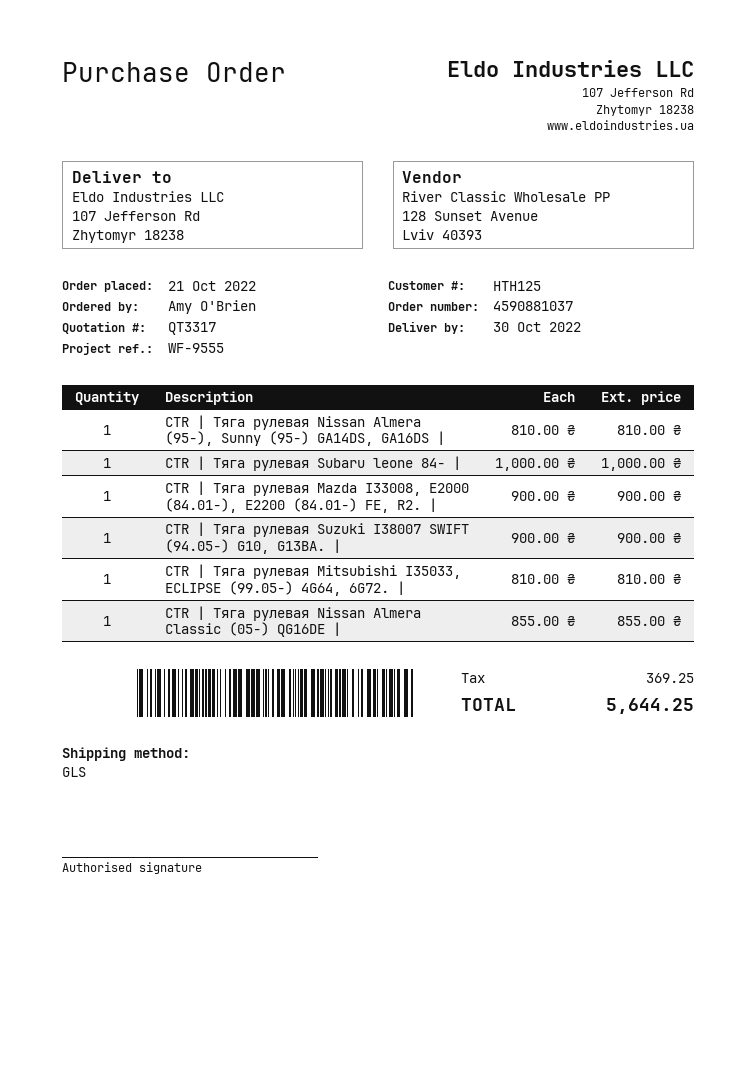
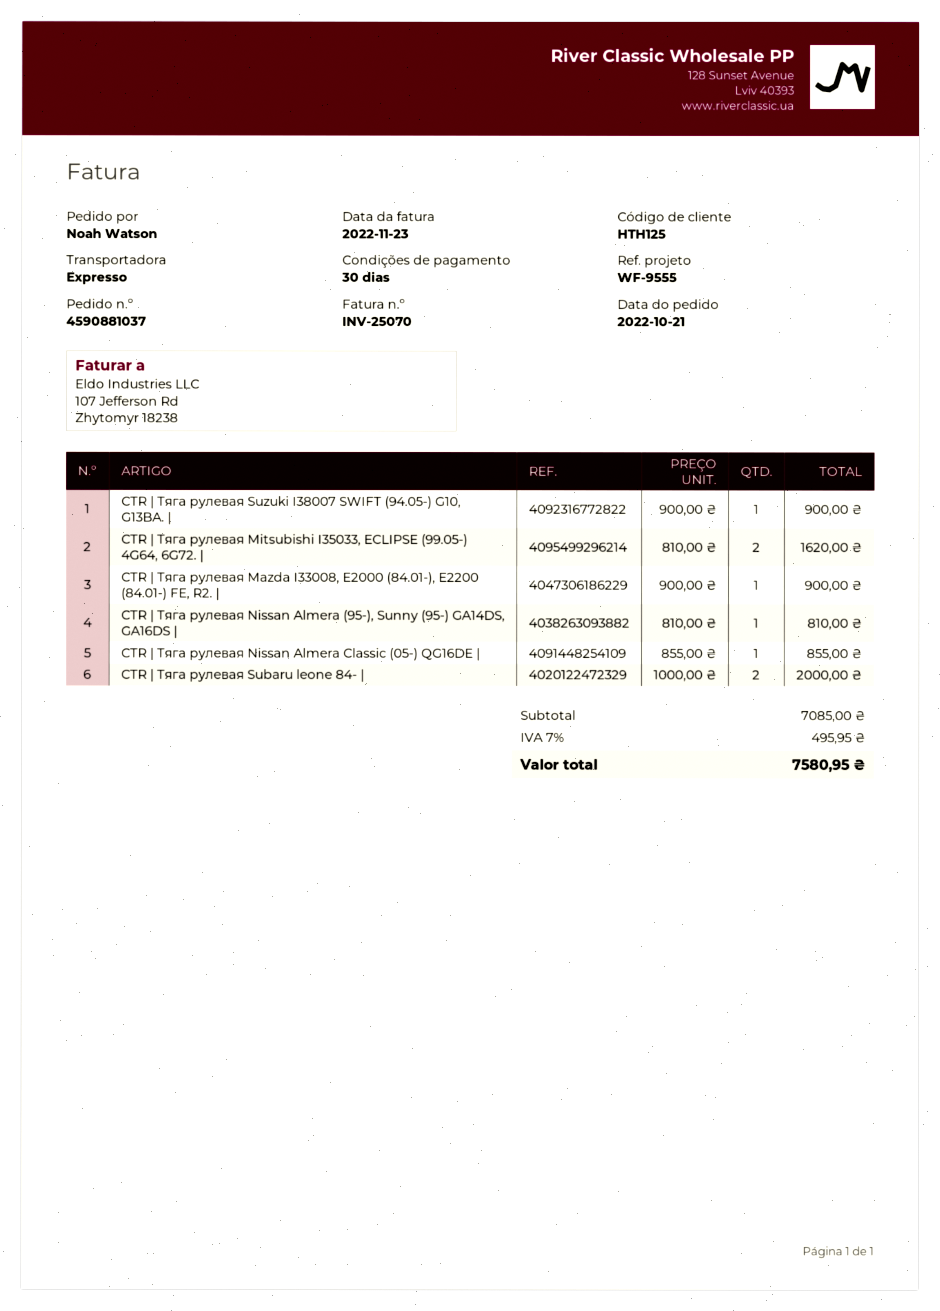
ordered by: Amy O'Brien -> Noah Watson
shipping method: GLS -> express
CTR | Тяга рулевая Subaru leone 84- |: 1 x 1000.00 = 1000.00 -> 2 x 1000.00 = 2000.00
CTR | Тяга рулевая Mitsubishi I35033, ECLIPSE (99.05-) 4G64, 6G72. |: 1 x 810.00 = 810.00 -> 2 x 810.00 = 1620.00
tax: 369.25 -> 495.95
total: 5644.25 -> 7580.95

